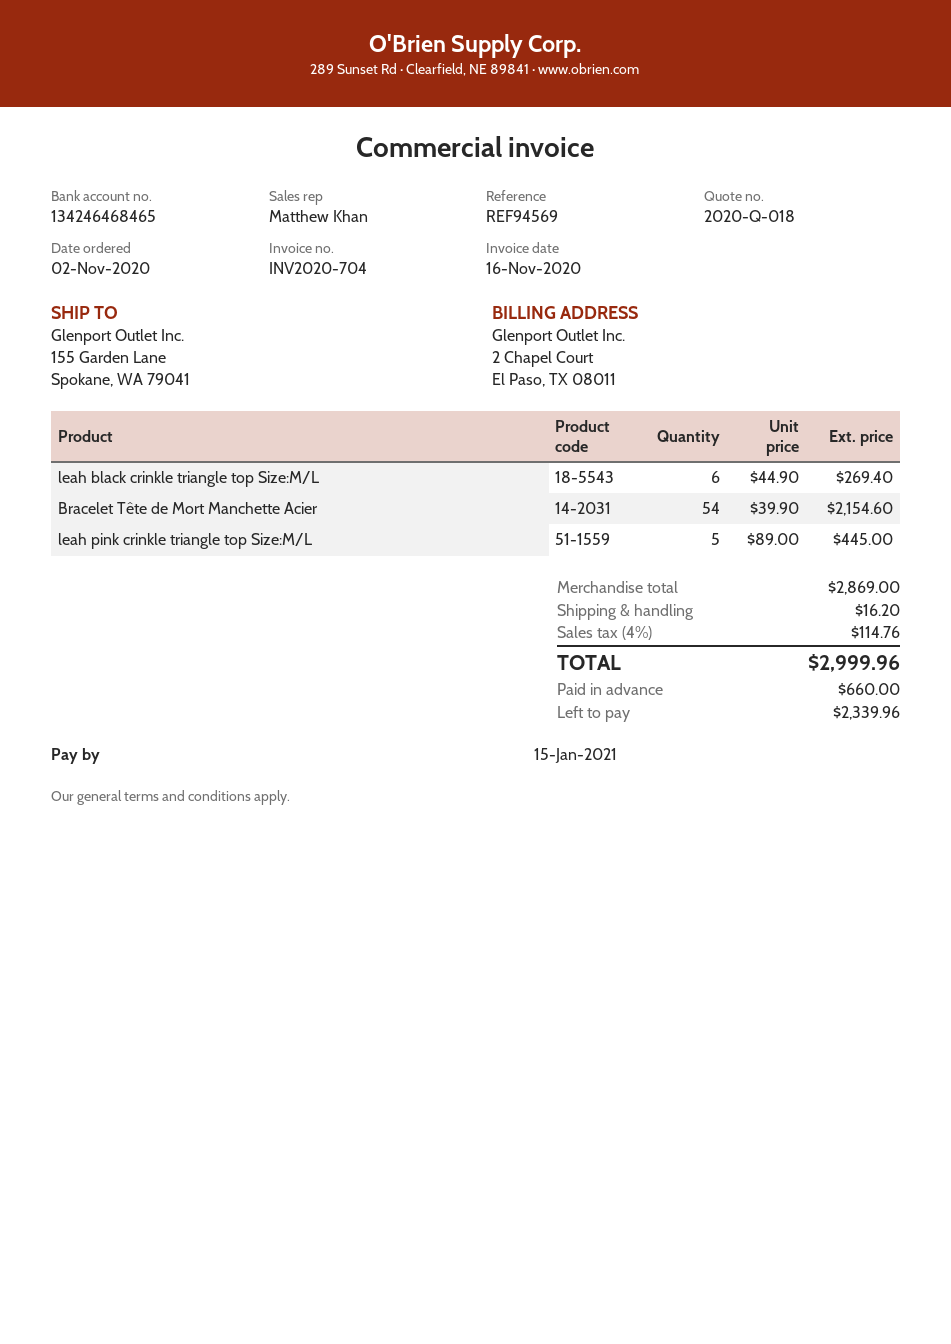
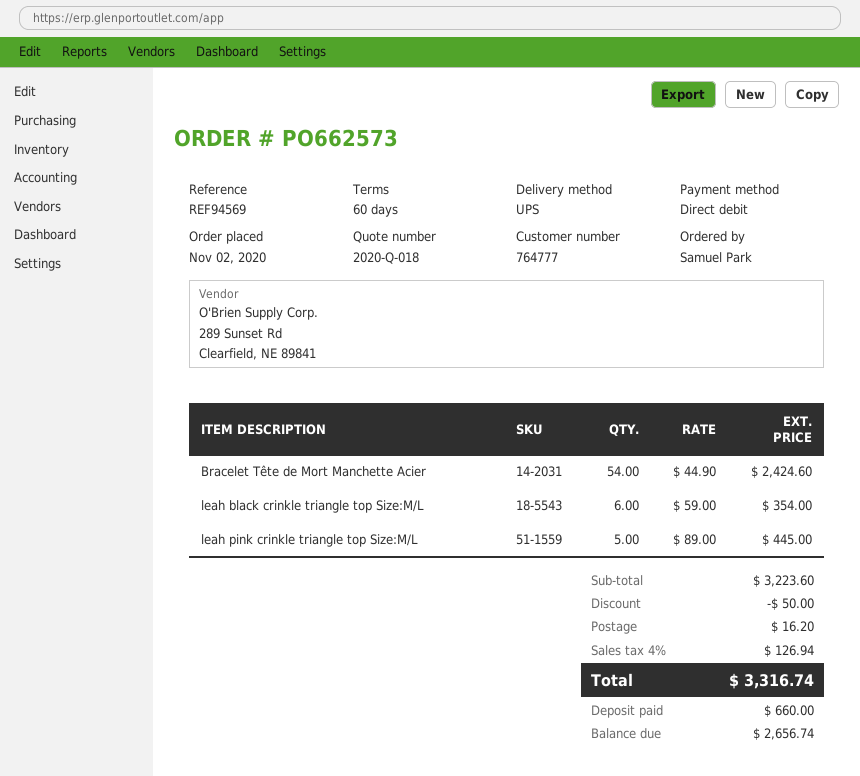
leah black crinkle triangle top Size:M/L: 6 x 44.90 = 269.40 -> 6 x 59.00 = 354.00
Bracelet Tête de Mort Manchette Acier: 54 x 39.90 = 2154.60 -> 54 x 44.90 = 2424.60
subtotal: 2869.00 -> 3223.60
discount: none -> 50.00
tax: 4% = 114.76 -> 4% = 126.94
total: 2999.96 -> 3316.74
balance: 2339.96 -> 2656.74

